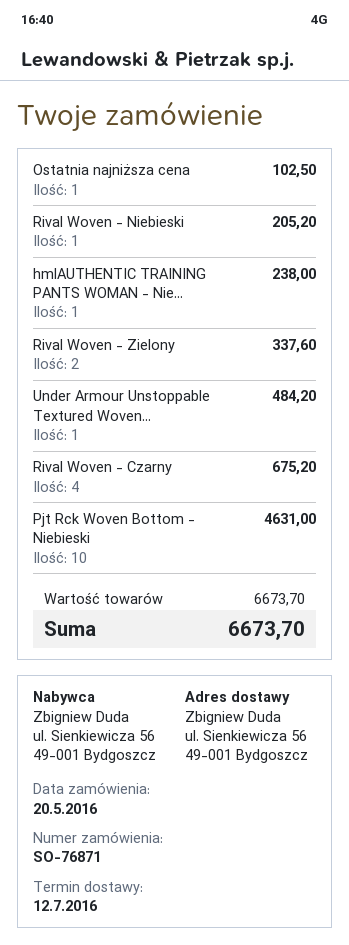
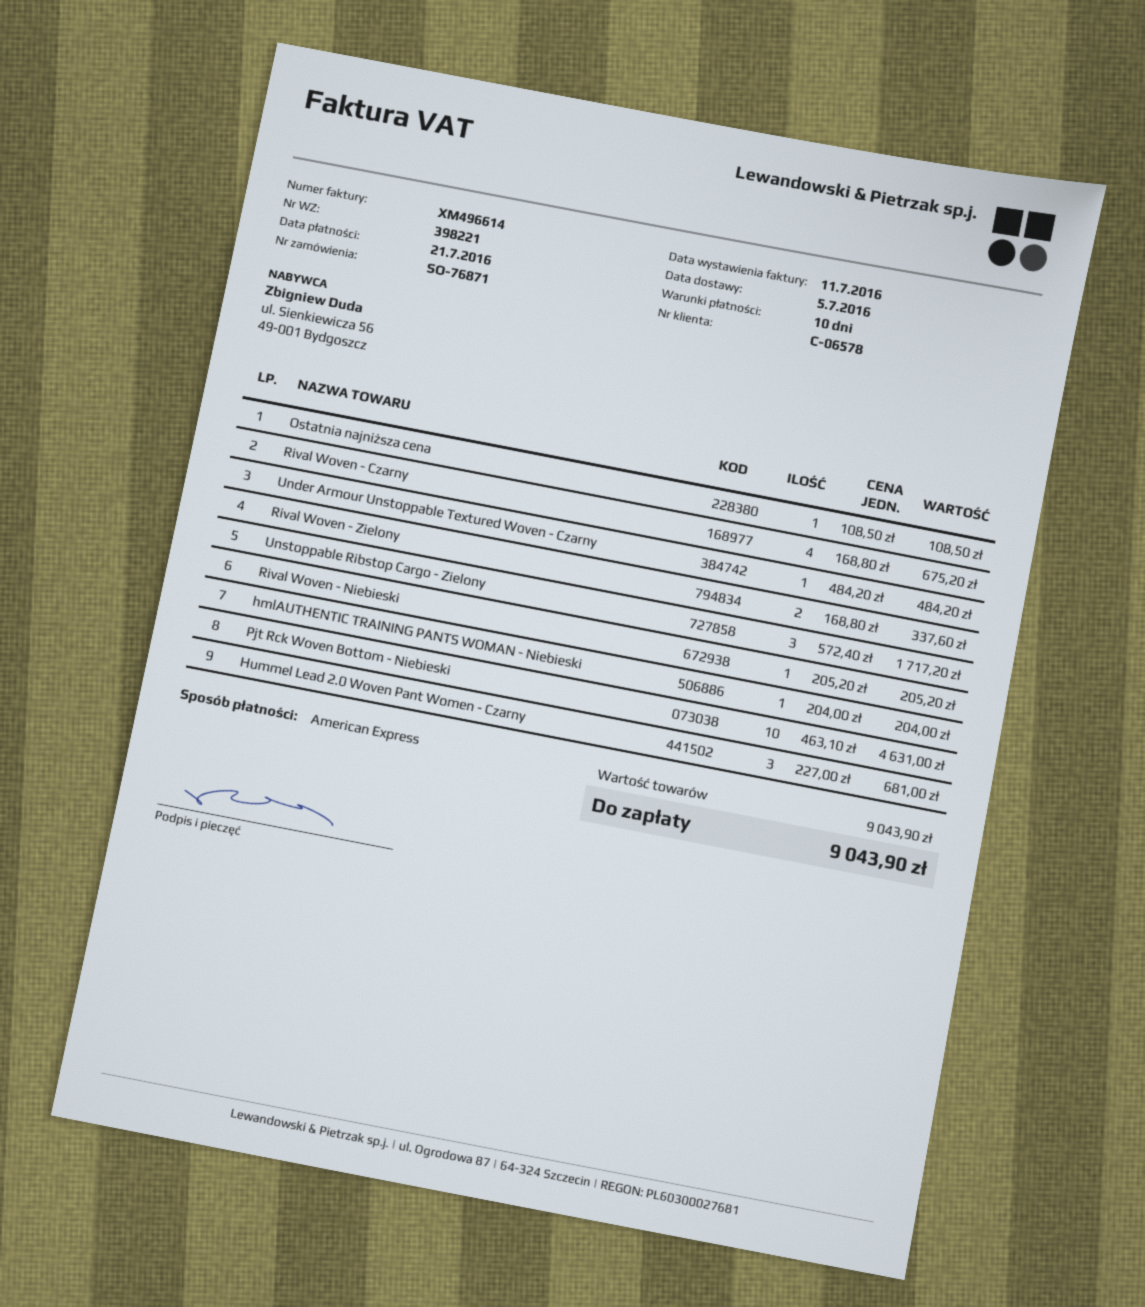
delivery date: 2016-07-12 -> 2016-07-05
Ostatnia najniższa cena: 1 for 102.50 -> 1 for 108.50
hmlAUTHENTIC TRAINING PANTS WOMAN - Nie...: 1 for 238.00 -> 1 for 204.00
Unstoppable Ribstop Cargo - Zielony: none -> 3 for 1717.20
Hummel Lead 2.0 Woven Pant Women - Czarny: none -> 3 for 681.00
subtotal: 6673.70 -> 9043.90
total: 6673.70 -> 9043.90

